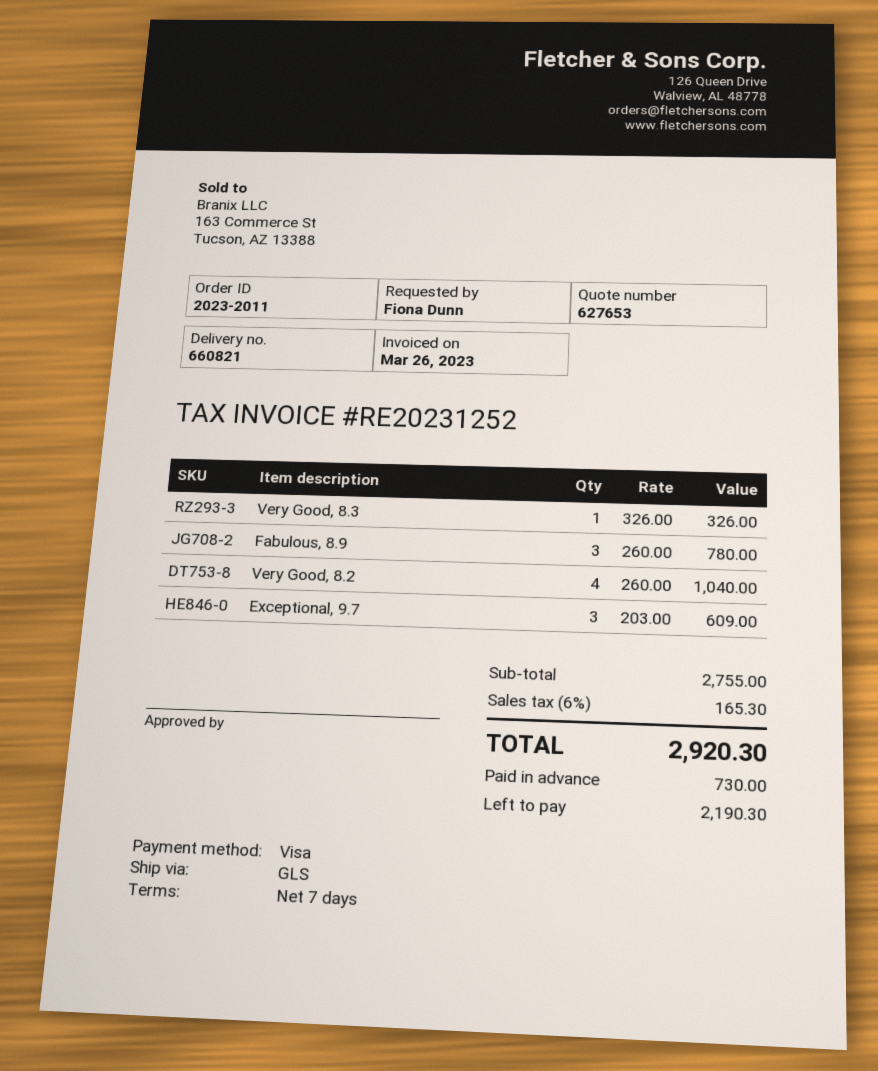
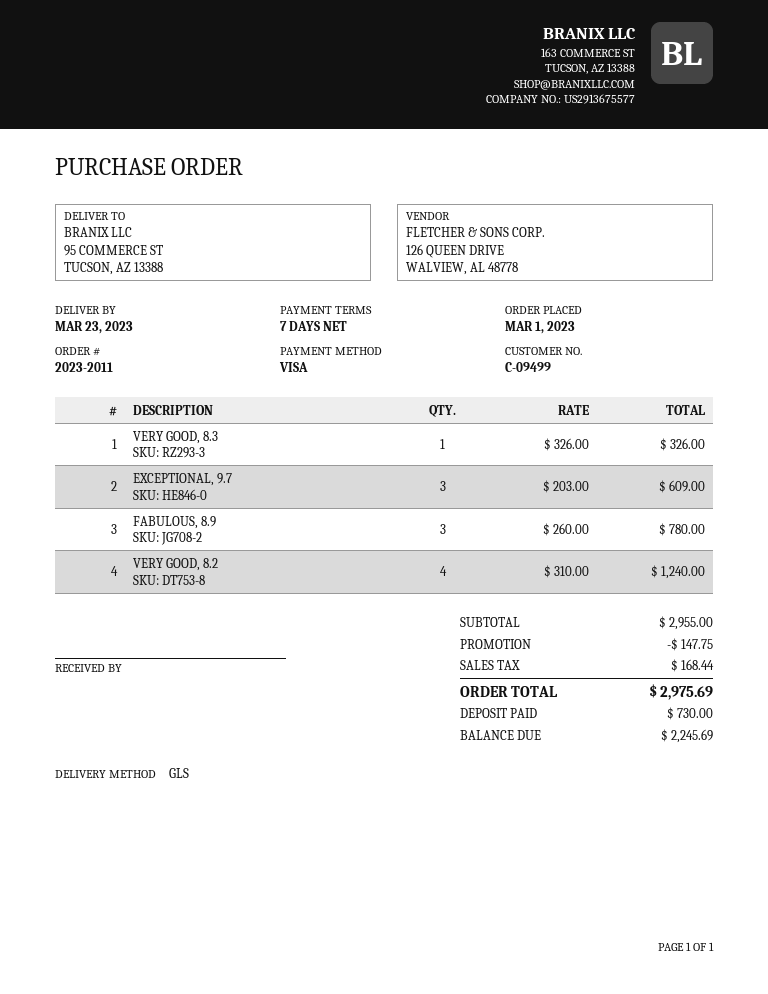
Very Good, 8.2: 4 x 260.00 = 1040.00 -> 4 x 310.00 = 1240.00
subtotal: 2755.00 -> 2955.00
discount: none -> 147.75
tax: 165.30 -> 168.44
total: 2920.30 -> 2975.69
balance: 2190.30 -> 2245.69

